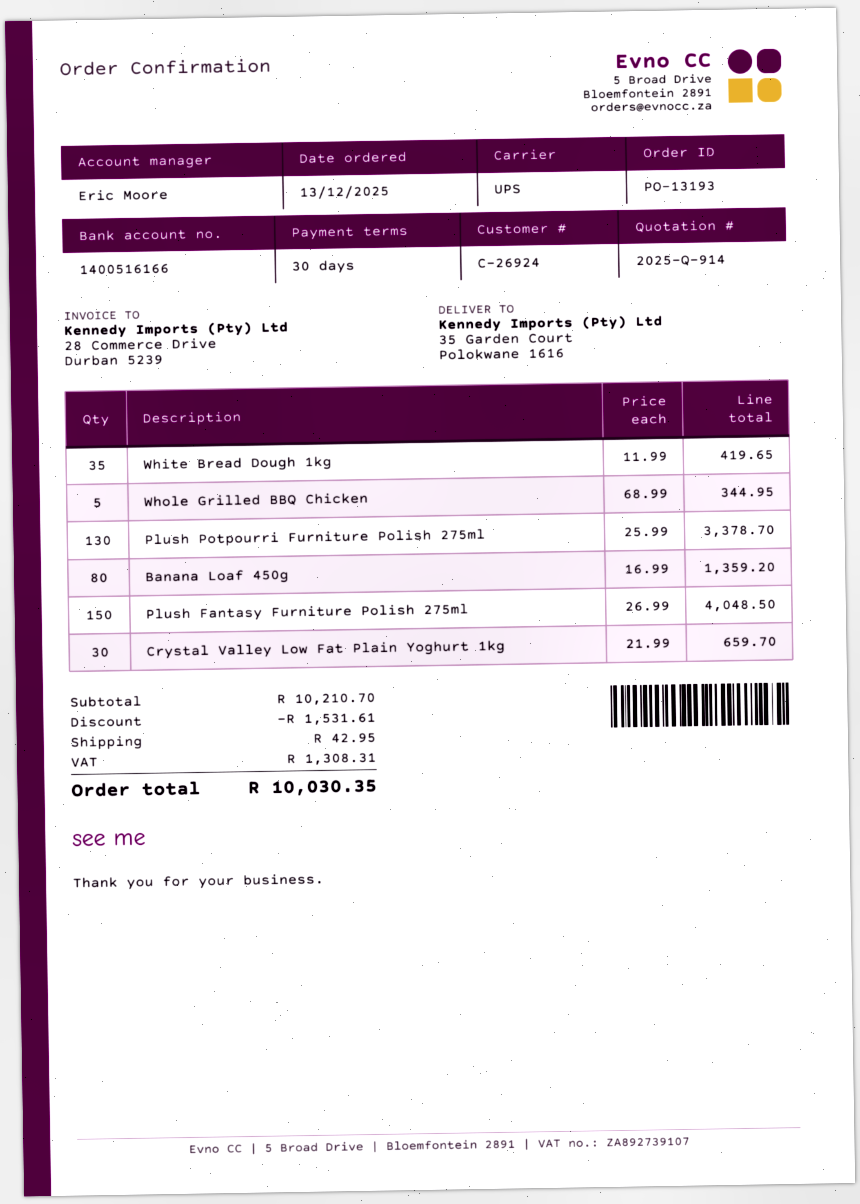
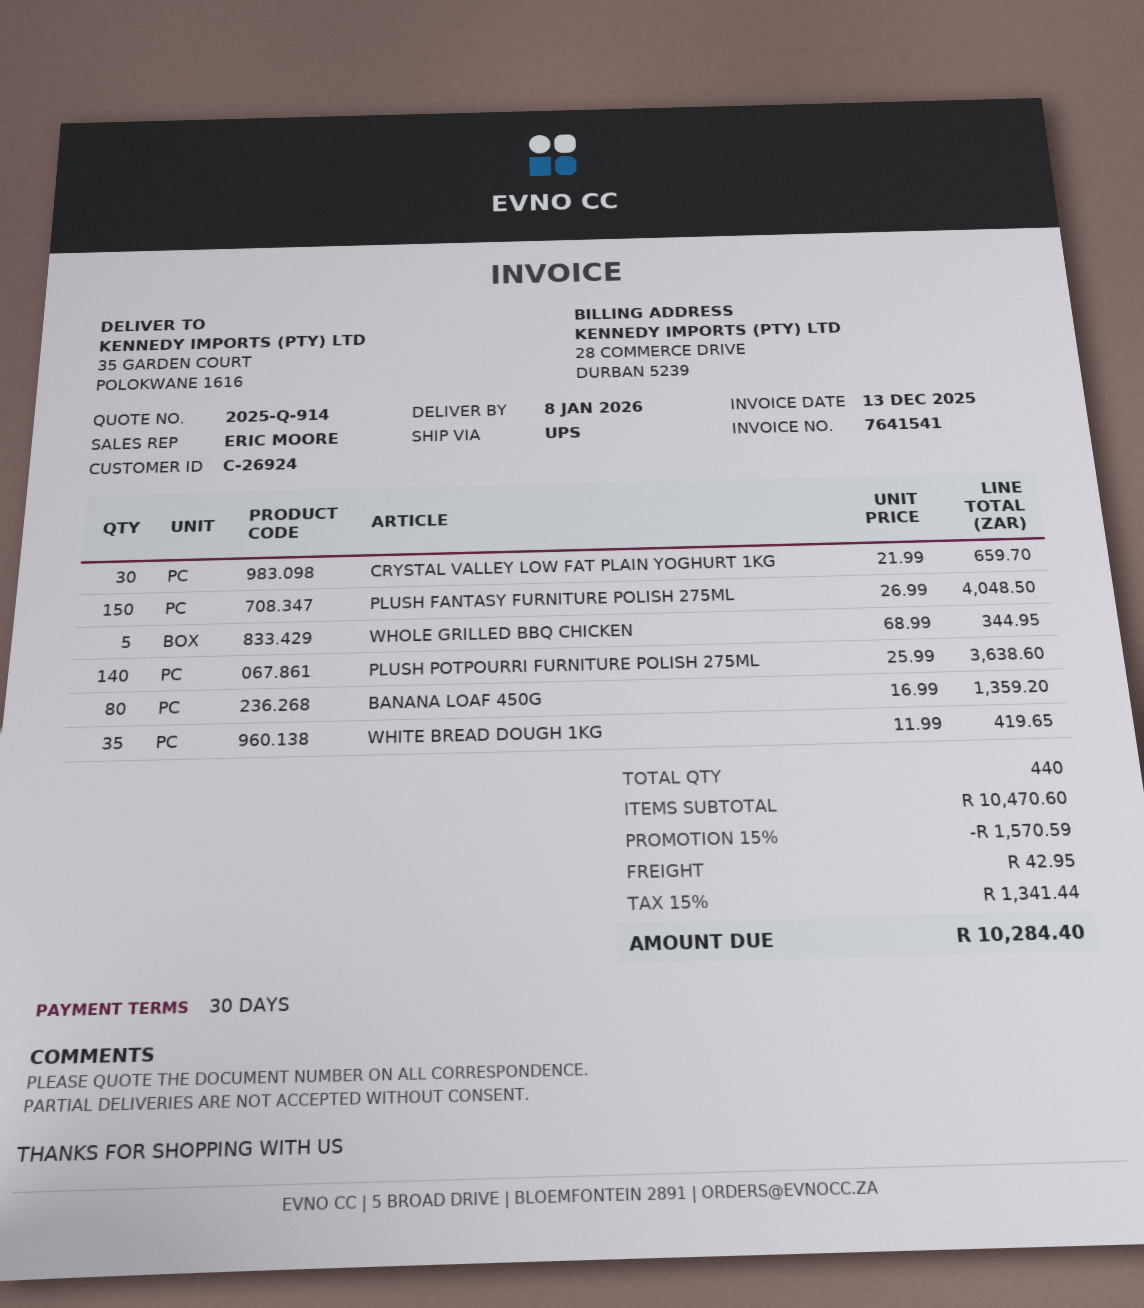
Plush Potpourri Furniture Polish 275ml: 130 x 25.99 = 3378.70 -> 140 x 25.99 = 3638.60
subtotal: 10210.70 -> 10470.60
discount: 1531.61 -> 1570.59
tax: 1308.31 -> 1341.44
total: 10030.35 -> 10284.40

